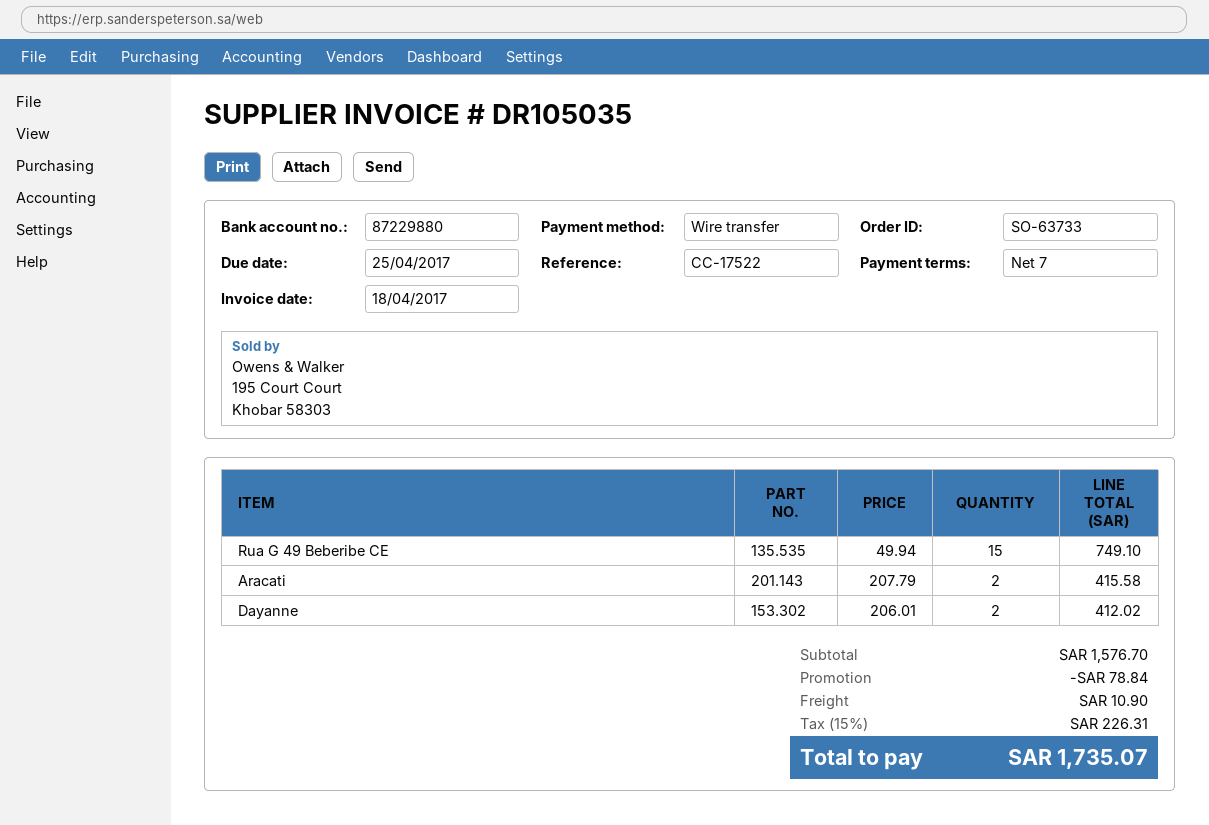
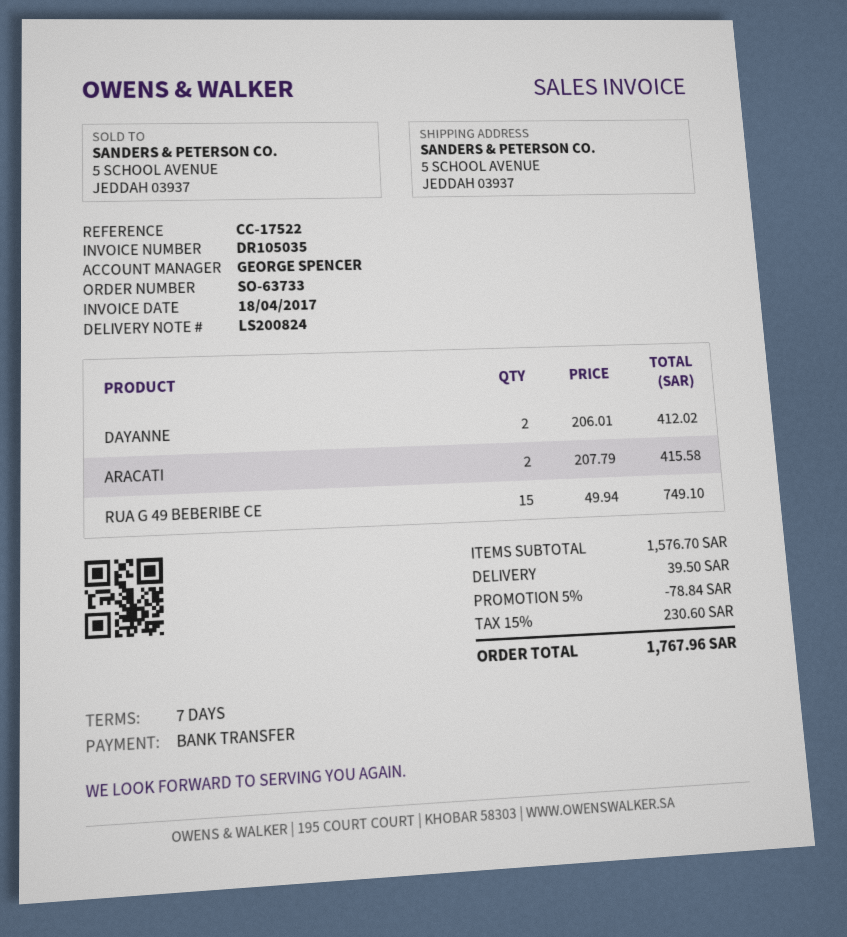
shipping: 10.90 -> 39.50
tax: 15% = 226.31 -> 15% = 230.60
total: 1735.07 -> 1767.96

